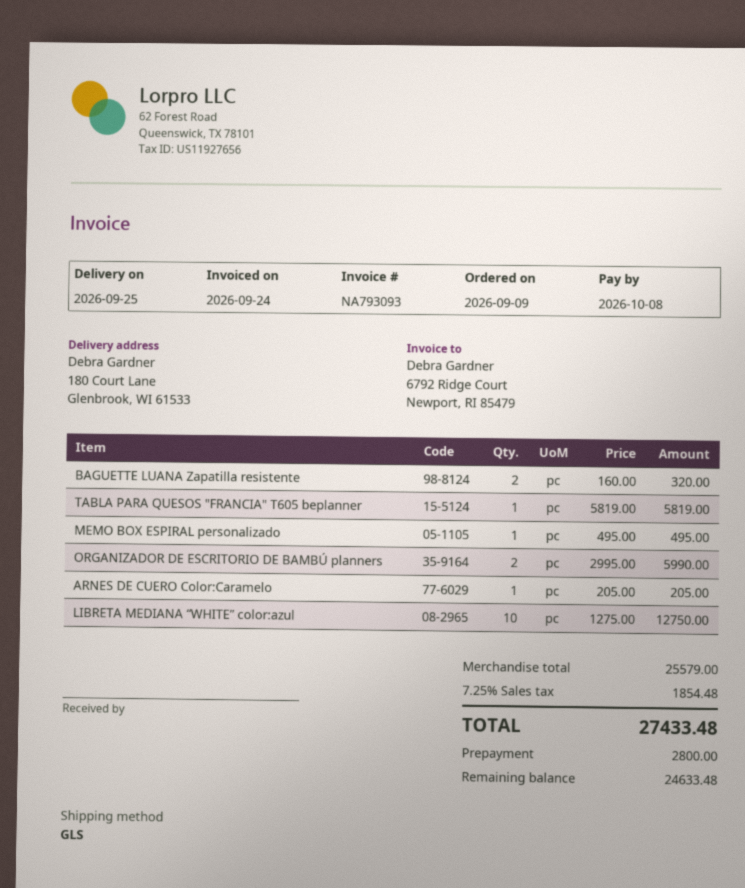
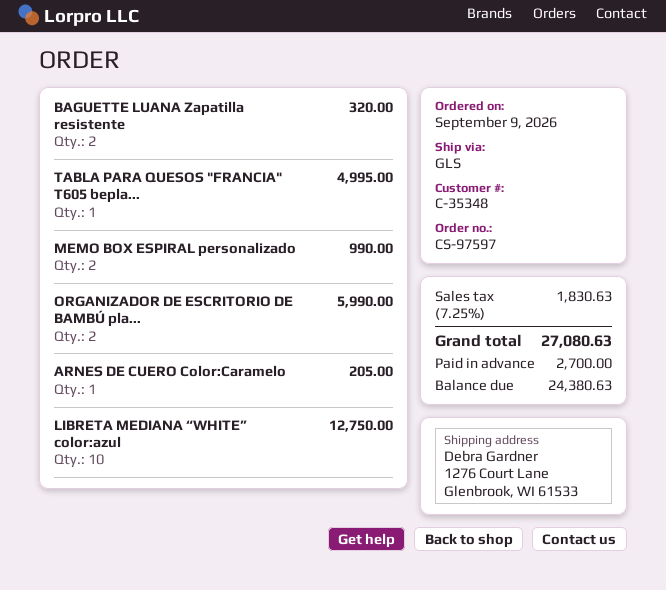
ship to: 180 Court Lane, Glenbrook, WI 61533 -> 1276 Court Lane, Glenbrook, WI 61533
TABLA PARA QUESOS "FRANCIA" T605 beplanner: 1 for 5819.00 -> 1 for 4995.00
MEMO BOX ESPIRAL personalizado: 1 for 495.00 -> 2 for 990.00
tax: 7.25% = 1854.48 -> 7.25% = 1830.63
total: 27433.48 -> 27080.63
deposit: 2800.00 -> 2700.00
balance: 24633.48 -> 24380.63

